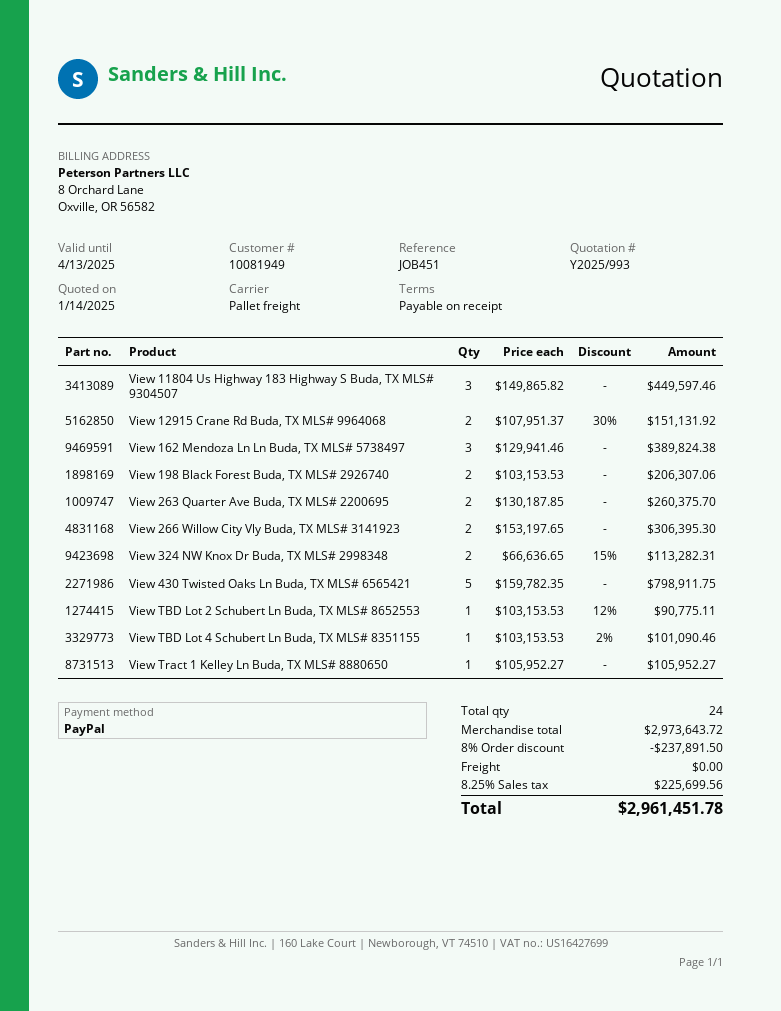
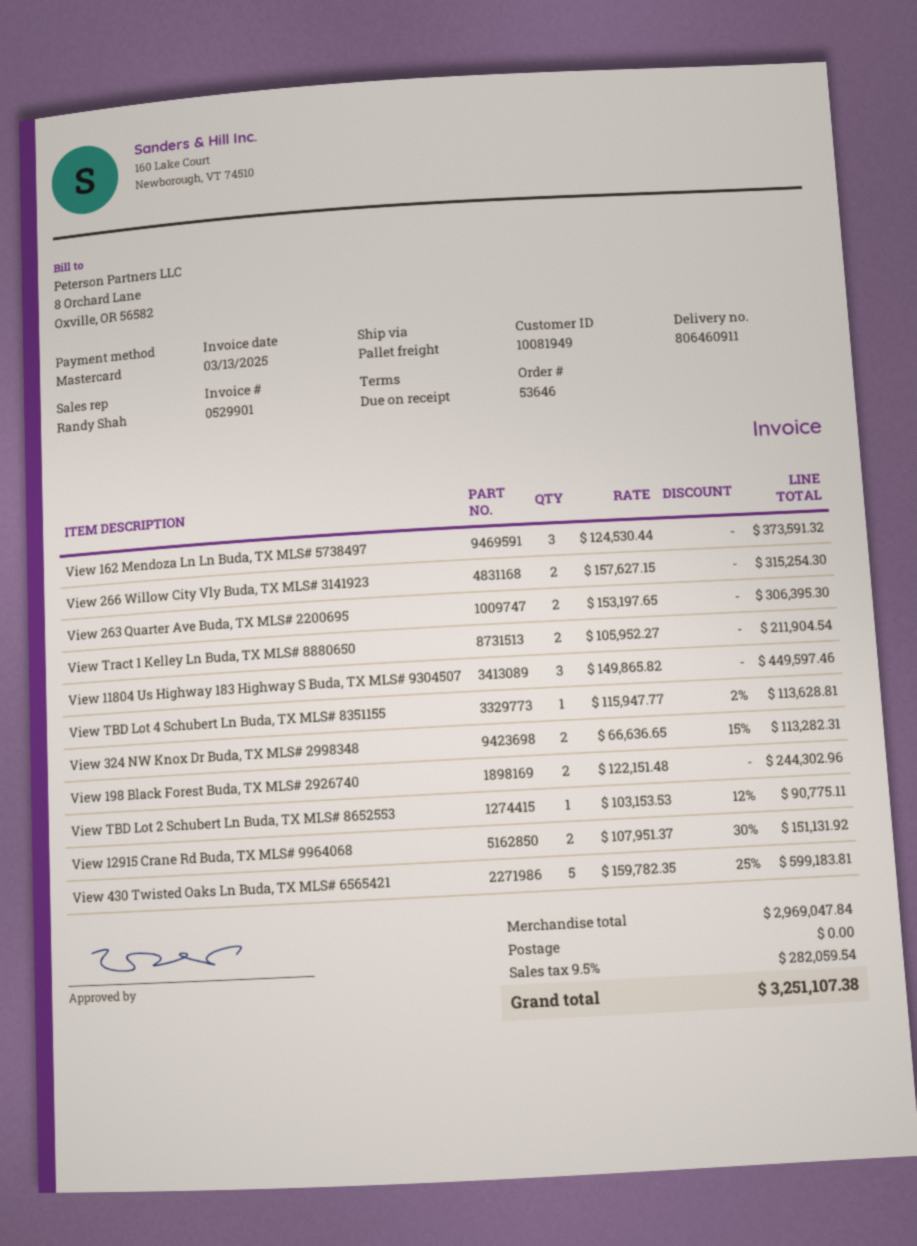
payment method: PayPal -> Mastercard
View 162 Mendoza Ln Ln Buda, TX MLS# 5738497: 3 x 129941.46 = 389824.38 -> 3 x 124530.44 = 373591.32
View 198 Black Forest Buda, TX MLS# 2926740: 2 x 103153.53 = 206307.06 -> 2 x 122151.48 = 244302.96
View 263 Quarter Ave Buda, TX MLS# 2200695: 2 x 130187.85 = 260375.70 -> 2 x 153197.65 = 306395.30
View 266 Willow City Vly Buda, TX MLS# 3141923: 2 x 153197.65 = 306395.30 -> 2 x 157627.15 = 315254.30
View 430 Twisted Oaks Ln Buda, TX MLS# 6565421: 5 x 159782.35 = 798911.75 -> 5 x 159782.35 - 25% = 599183.81
View TBD Lot 4 Schubert Ln Buda, TX MLS# 8351155: 1 x 103153.53 - 2% = 101090.46 -> 1 x 115947.77 - 2% = 113628.81
View Tract 1 Kelley Ln Buda, TX MLS# 8880650: 1 x 105952.27 = 105952.27 -> 2 x 105952.27 = 211904.54
subtotal: 2973643.72 -> 2969047.84
discount: 8% = 237891.50 -> none
tax: 8.25% = 225699.56 -> 9.5% = 282059.54
total: 2961451.78 -> 3251107.38

